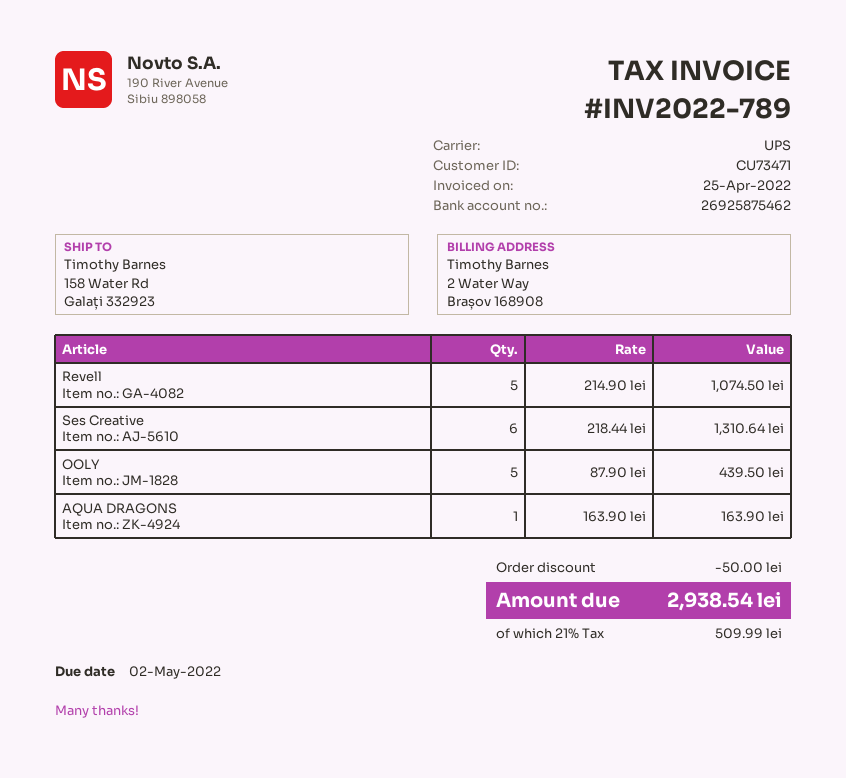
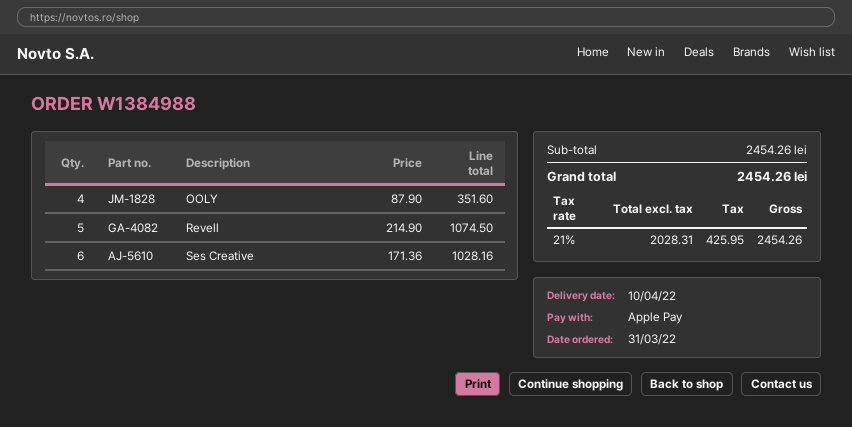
Ses Creative: 6 x 218.44 = 1310.64 -> 6 x 171.36 = 1028.16
OOLY: 5 x 87.90 = 439.50 -> 4 x 87.90 = 351.60
AQUA DRAGONS: 1 x 163.90 = 163.90 -> none
discount: 50.00 -> none
tax: 21% = 509.99 -> 21% = 425.95
total: 2938.54 -> 2454.26

